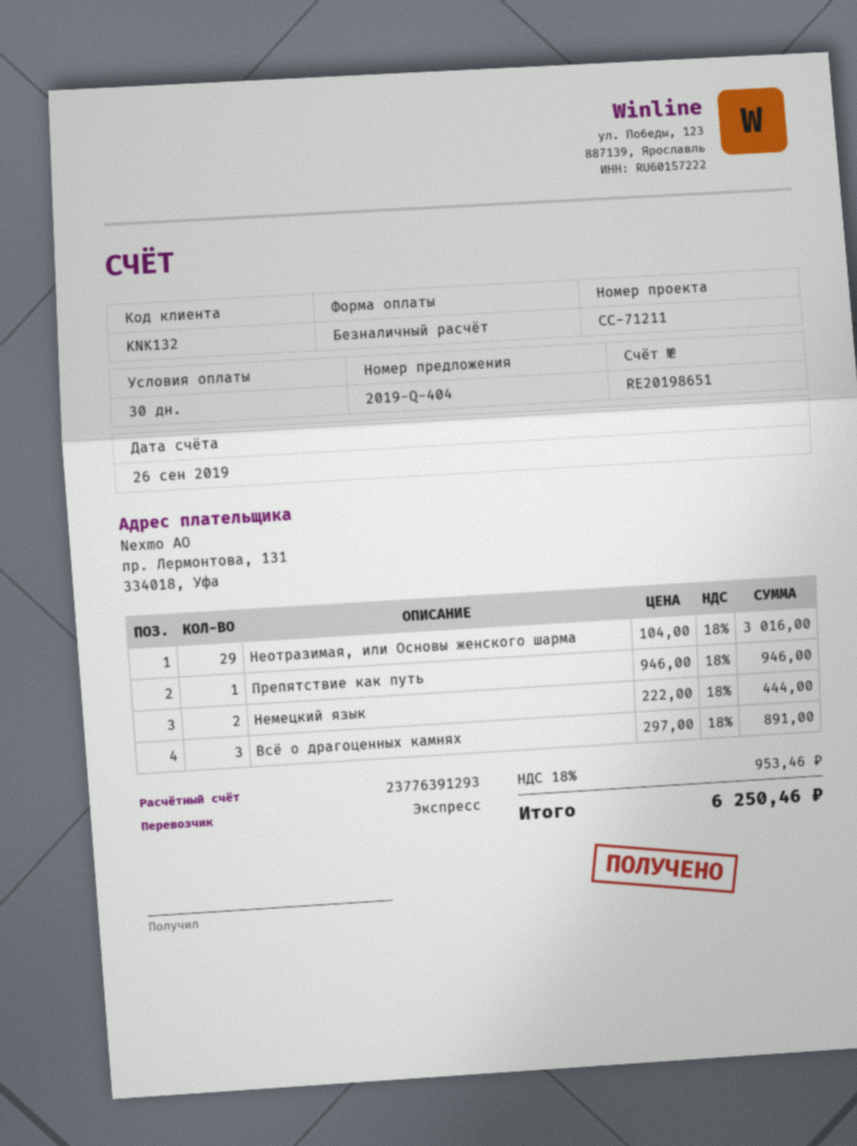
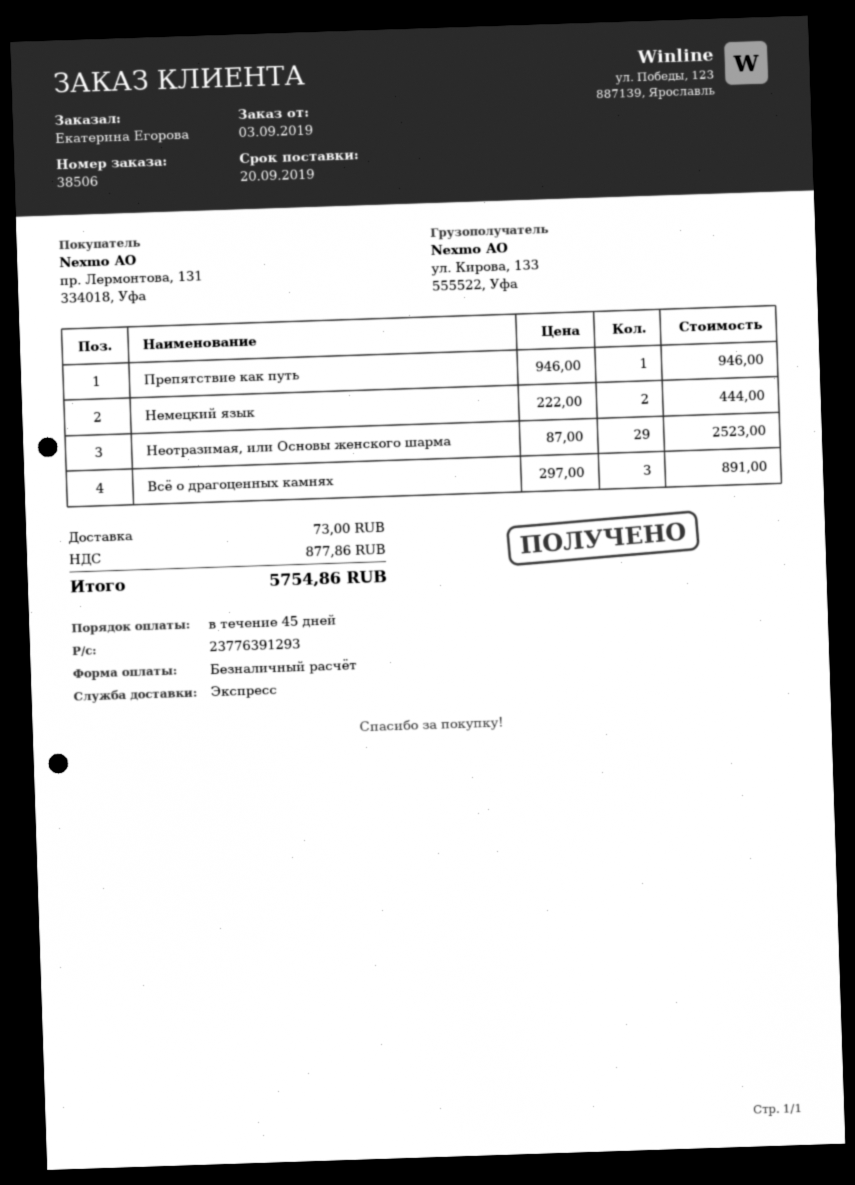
payment terms: 30 days -> 45 days
Неотразимая, или Основы женского шарма: 29 x 104.00 = 3016.00 -> 29 x 87.00 = 2523.00
shipping: none -> 73.00
tax: 953.46 -> 877.86
total: 6250.46 -> 5754.86

